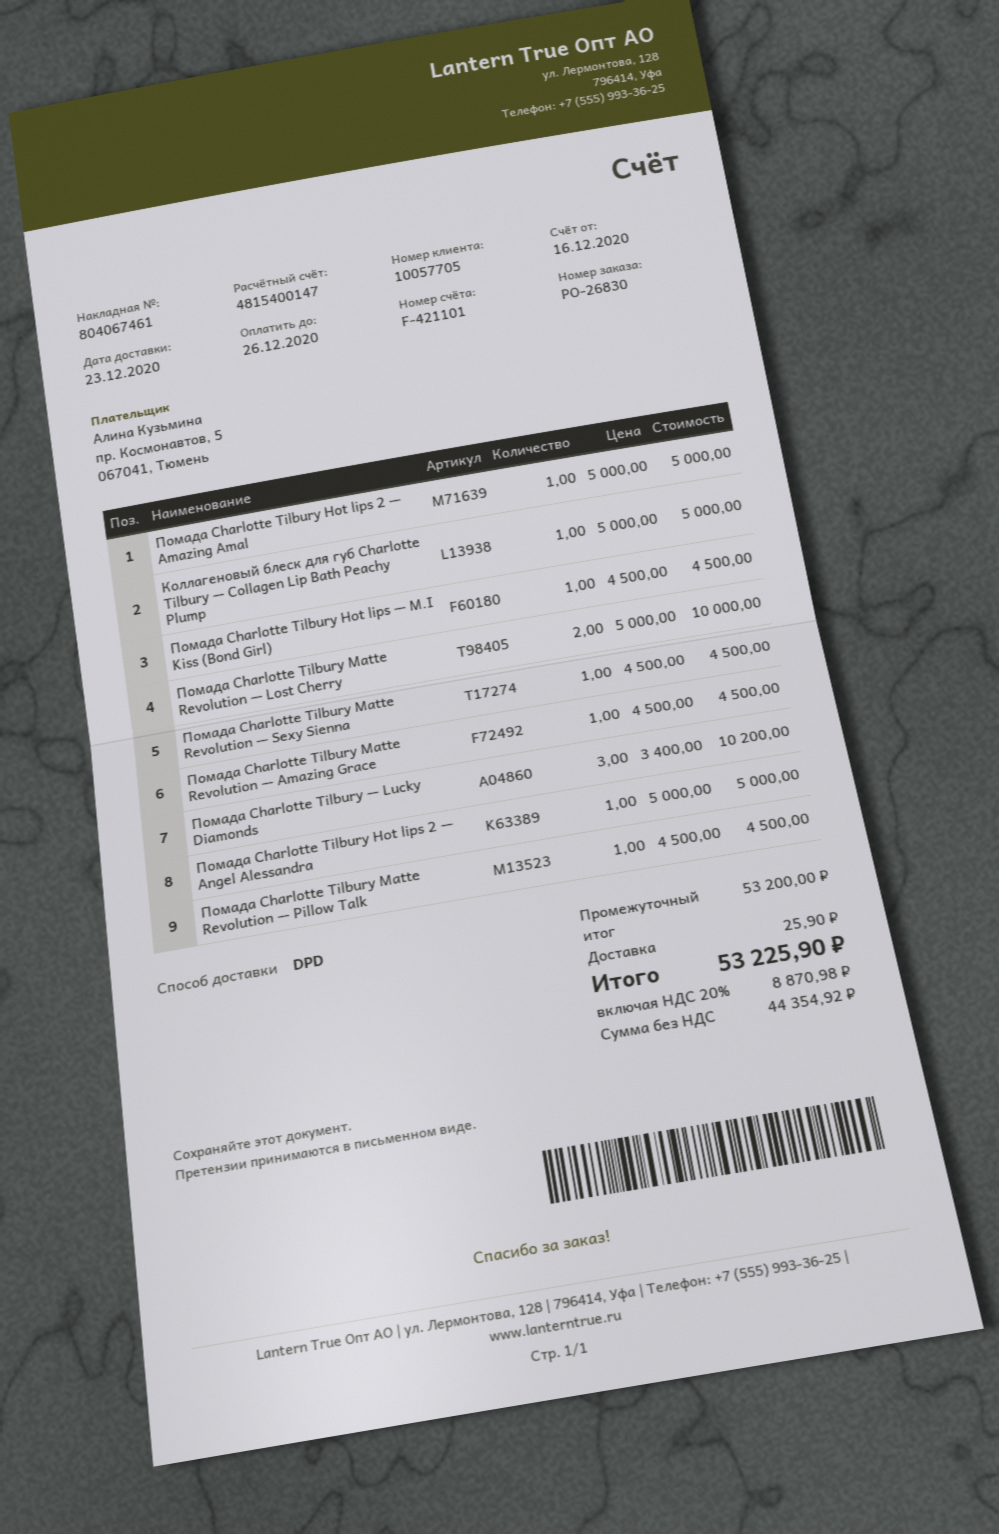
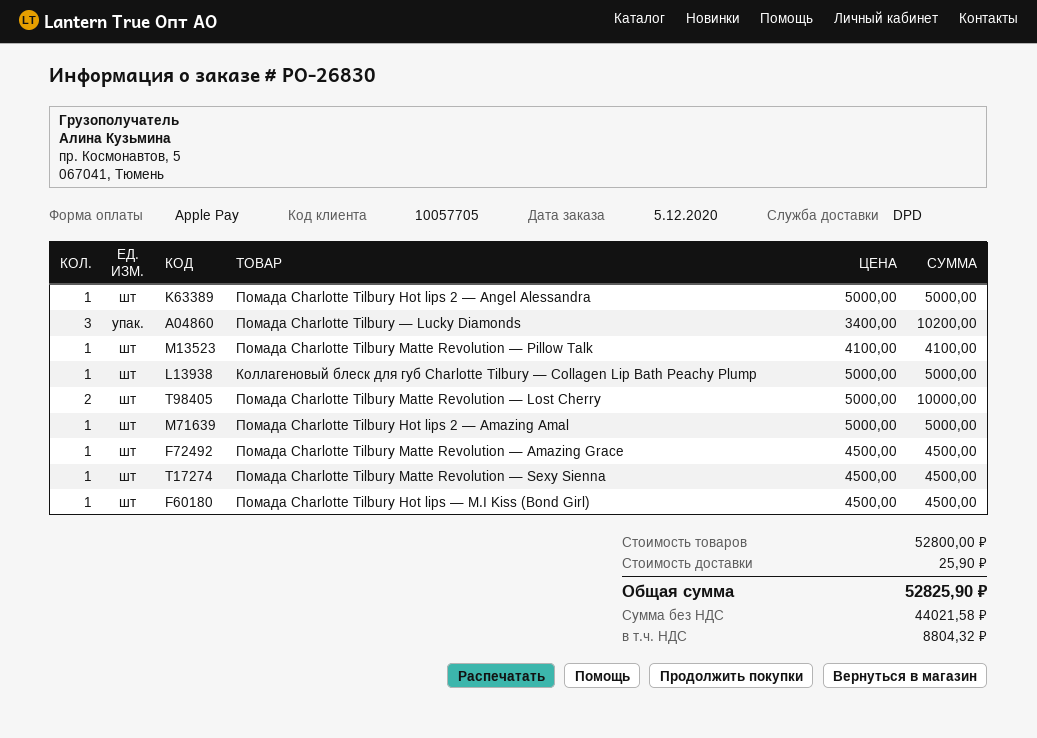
Помада Charlotte Tilbury Matte Revolution — Pillow Talk: 1 x 4500.00 = 4500.00 -> 1 x 4100.00 = 4100.00
subtotal: 53200.00 -> 52800.00
net: 44354.92 -> 44021.58
tax: 8870.98 -> 8804.32
total: 53225.90 -> 52825.90

